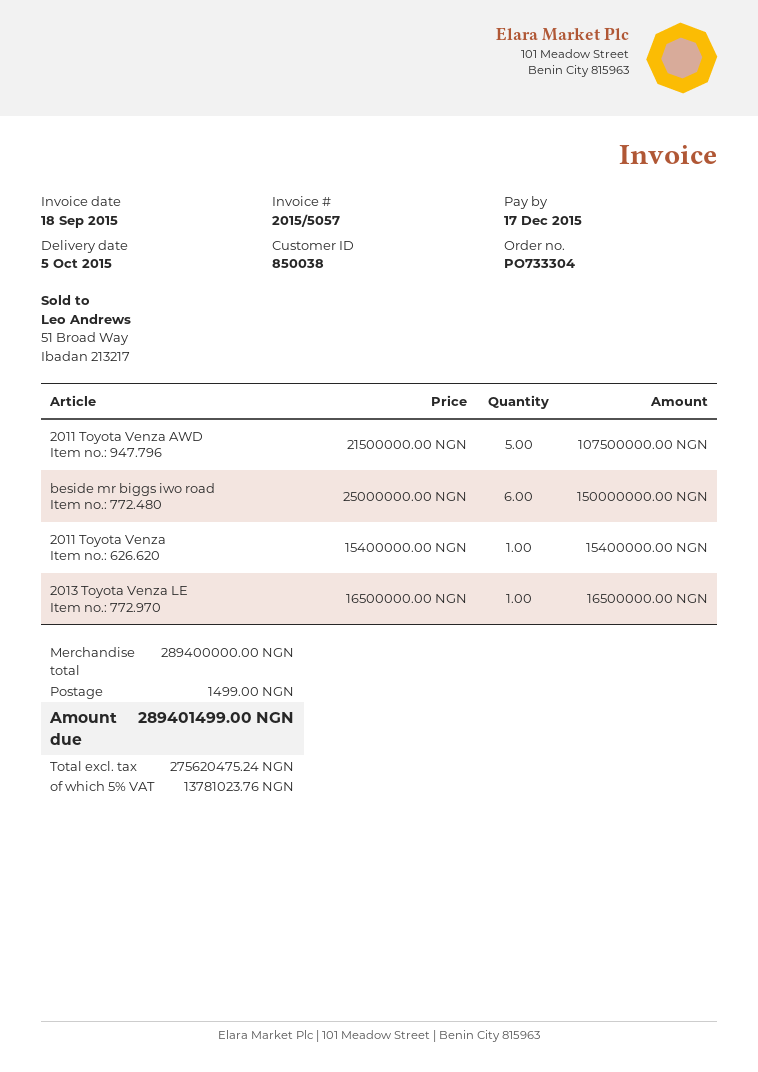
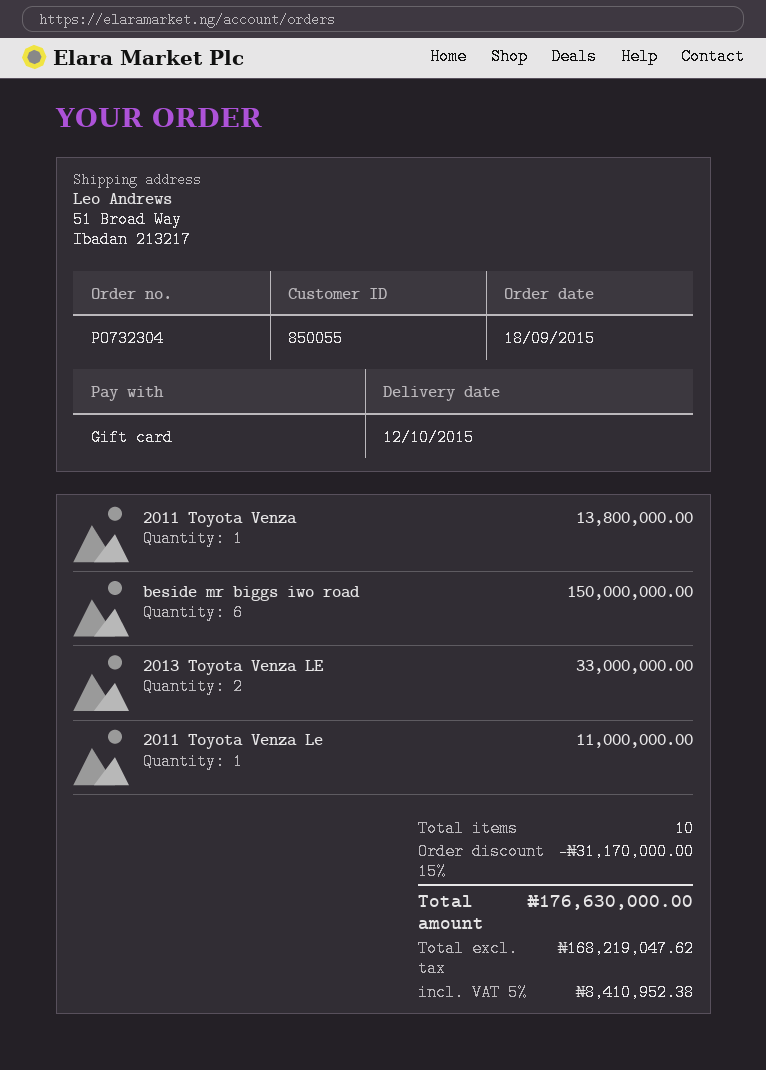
order number: PO733304 -> PO732304
delivery date: 2015-10-05 -> 2015-10-12
customer number: 850038 -> 850055
2011 Toyota Venza AWD: 5 for 107500000.00 -> none
2011 Toyota Venza: 1 for 15400000.00 -> 1 for 13800000.00
2013 Toyota Venza LE: 1 for 16500000.00 -> 2 for 33000000.00
2011 Toyota Venza Le: none -> 1 for 11000000.00
discount: none -> 15% = 31170000.00
shipping: 1499.00 -> none
net: 275620475.24 -> 168219047.62
tax: 5% = 13781023.76 -> 5% = 8410952.38
total: 289401499.00 -> 176630000.00

